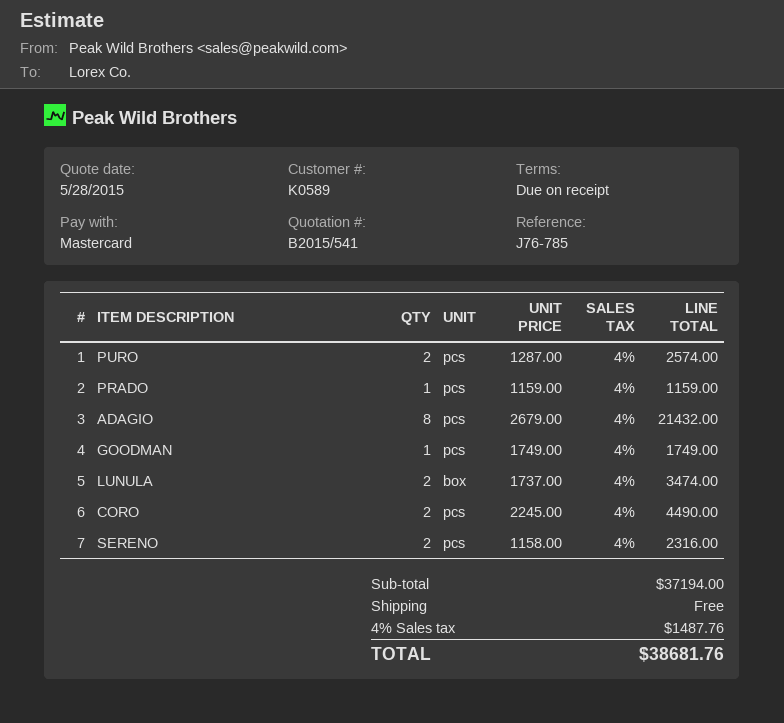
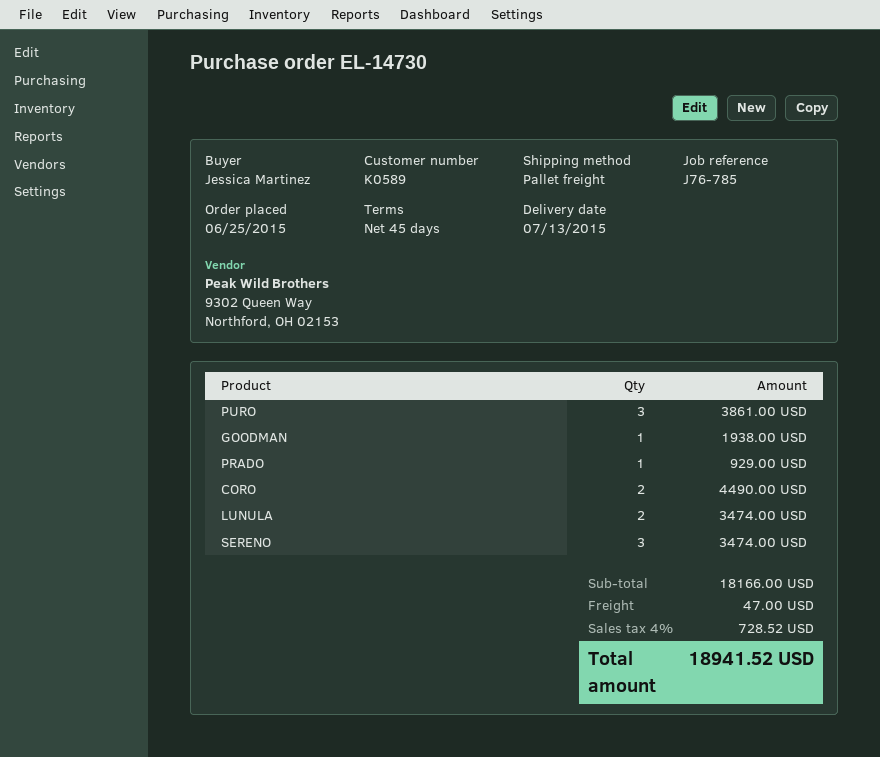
payment terms: on receipt -> 45 days
PURO: 2 for 2574.00 -> 3 for 3861.00
PRADO: 1 for 1159.00 -> 1 for 929.00
ADAGIO: 8 for 21432.00 -> none
GOODMAN: 1 for 1749.00 -> 1 for 1938.00
SERENO: 2 for 2316.00 -> 3 for 3474.00
subtotal: 37194.00 -> 18166.00
shipping: 0.00 -> 47.00
tax: 4% = 1487.76 -> 4% = 728.52
total: 38681.76 -> 18941.52

